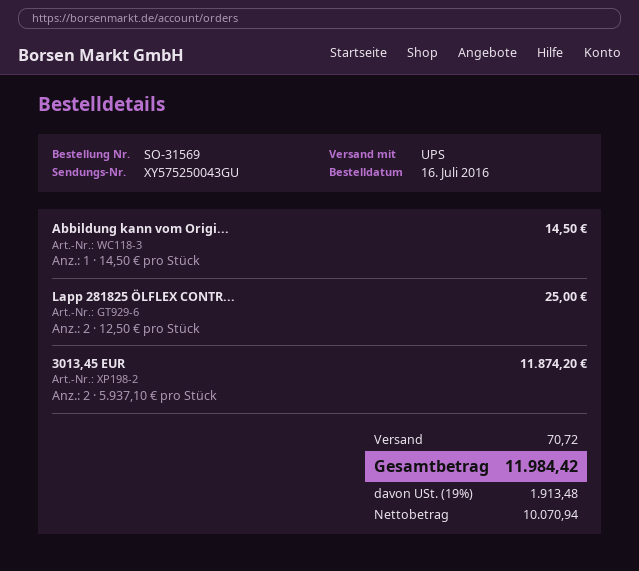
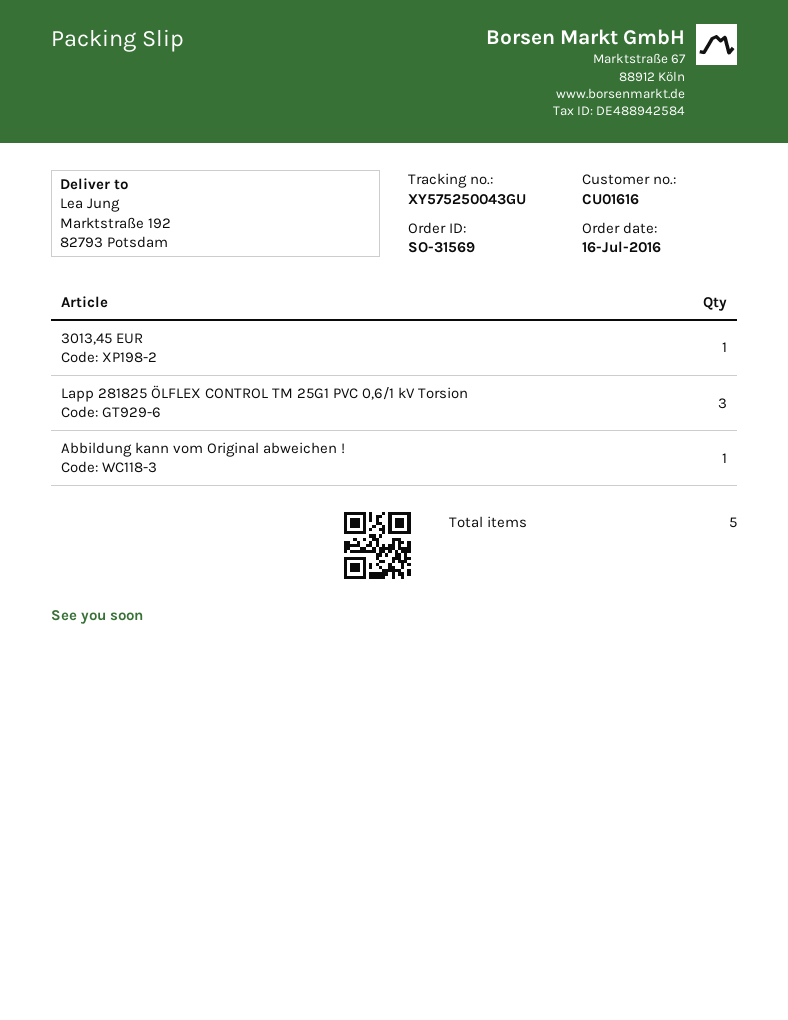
Lapp 281825 ÖLFLEX CONTR...: 2 -> 3
3013,45 EUR: 2 -> 1

